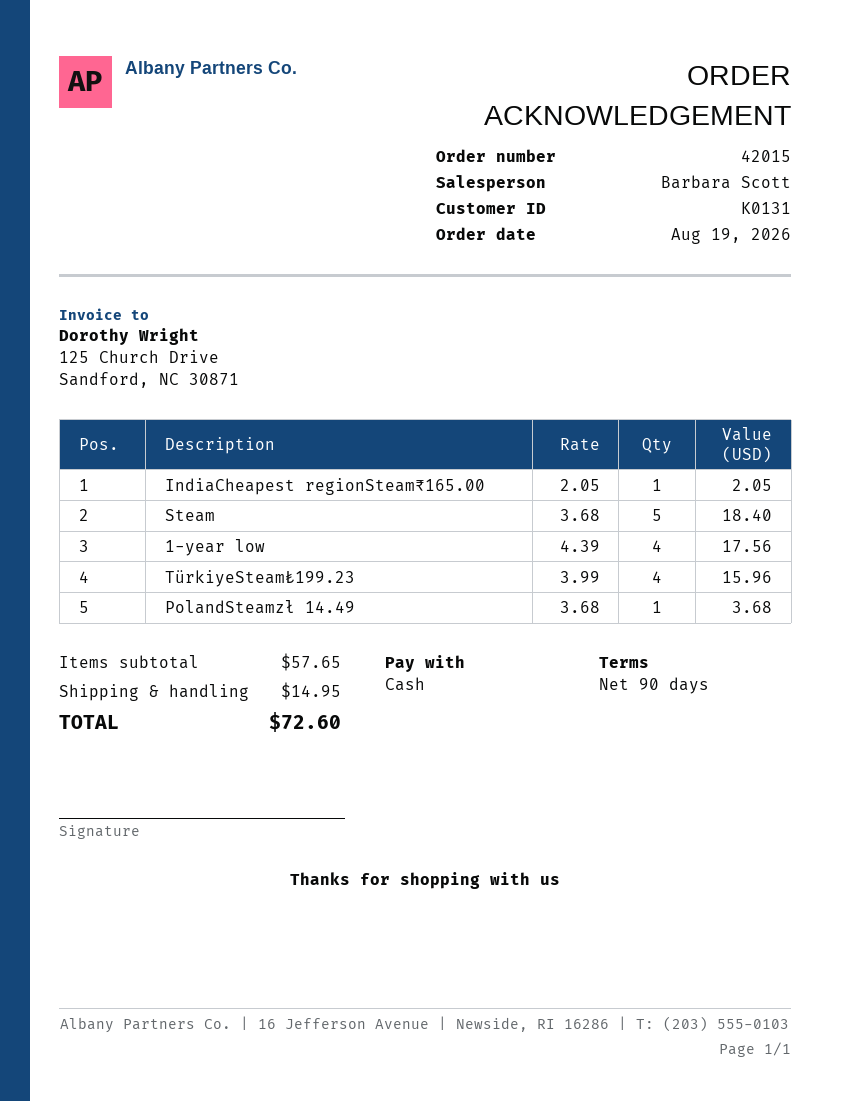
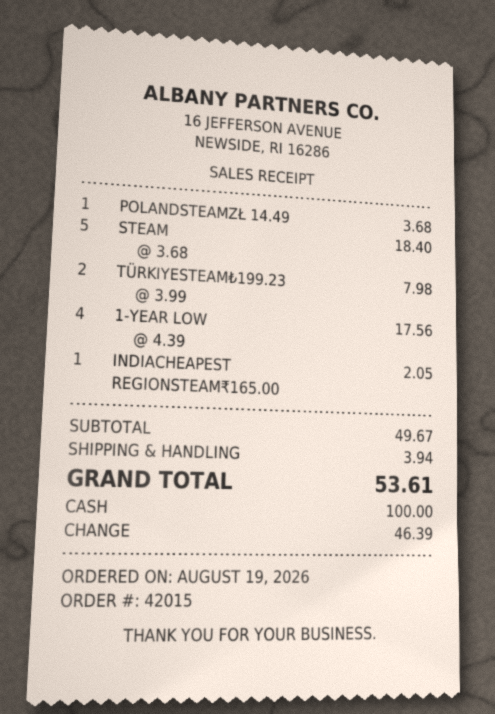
TürkiyeSteam₺199.23: 4 x 3.99 = 15.96 -> 2 x 3.99 = 7.98
subtotal: 57.65 -> 49.67
shipping: 14.95 -> 3.94
total: 72.60 -> 53.61

